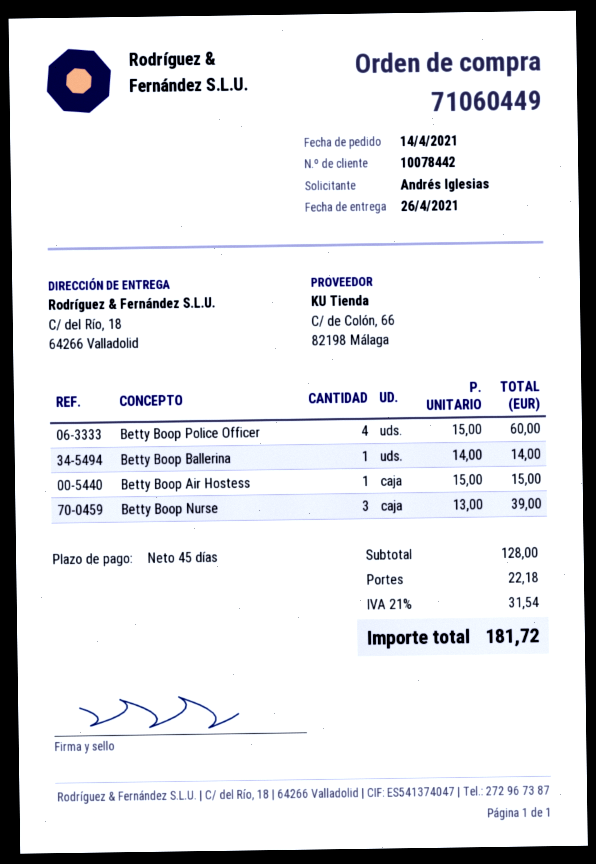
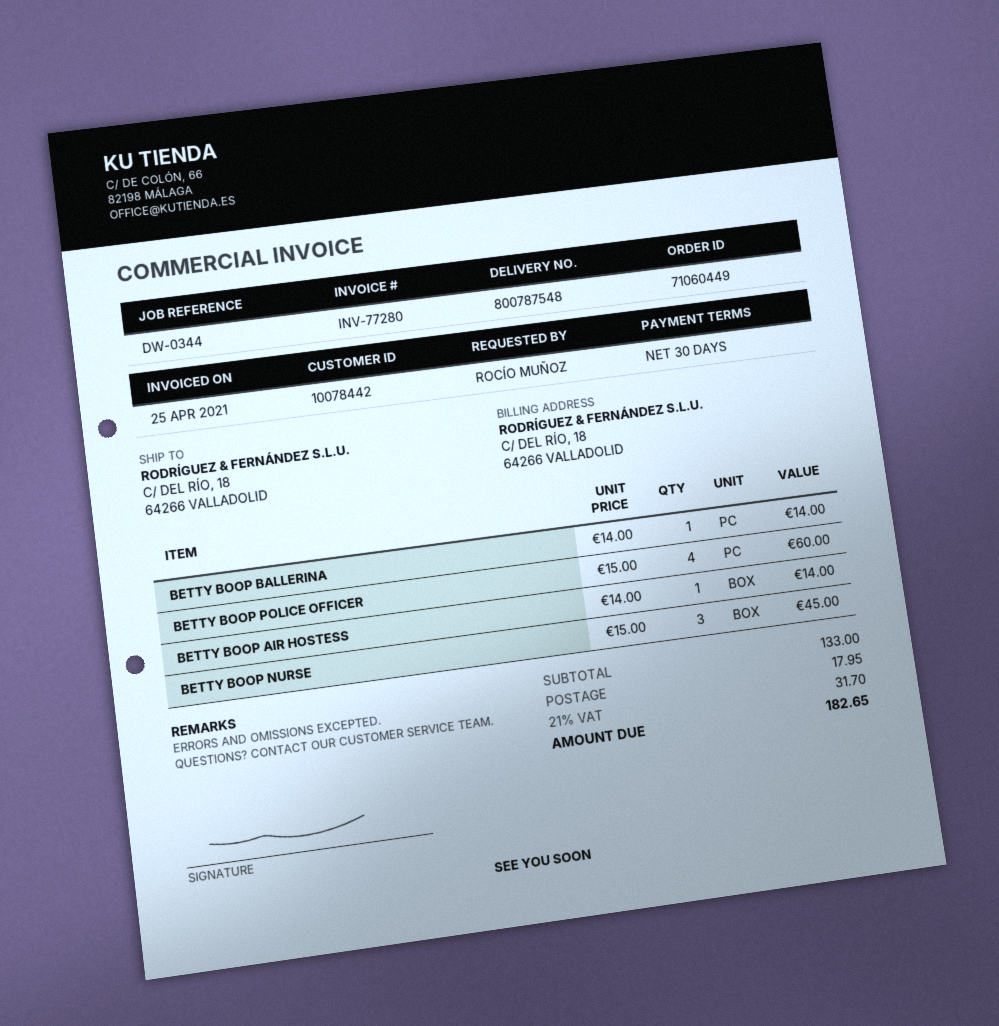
payment terms: 45 days -> 30 days
ordered by: Andrés Iglesias -> ROCÍO MUÑOZ
Betty Boop Air Hostess: 1 x 15.00 = 15.00 -> 1 x 14.00 = 14.00
Betty Boop Nurse: 3 x 13.00 = 39.00 -> 3 x 15.00 = 45.00
subtotal: 128.00 -> 133.00
shipping: 22.18 -> 17.95
tax: 21% = 31.54 -> 21% = 31.70
total: 181.72 -> 182.65

